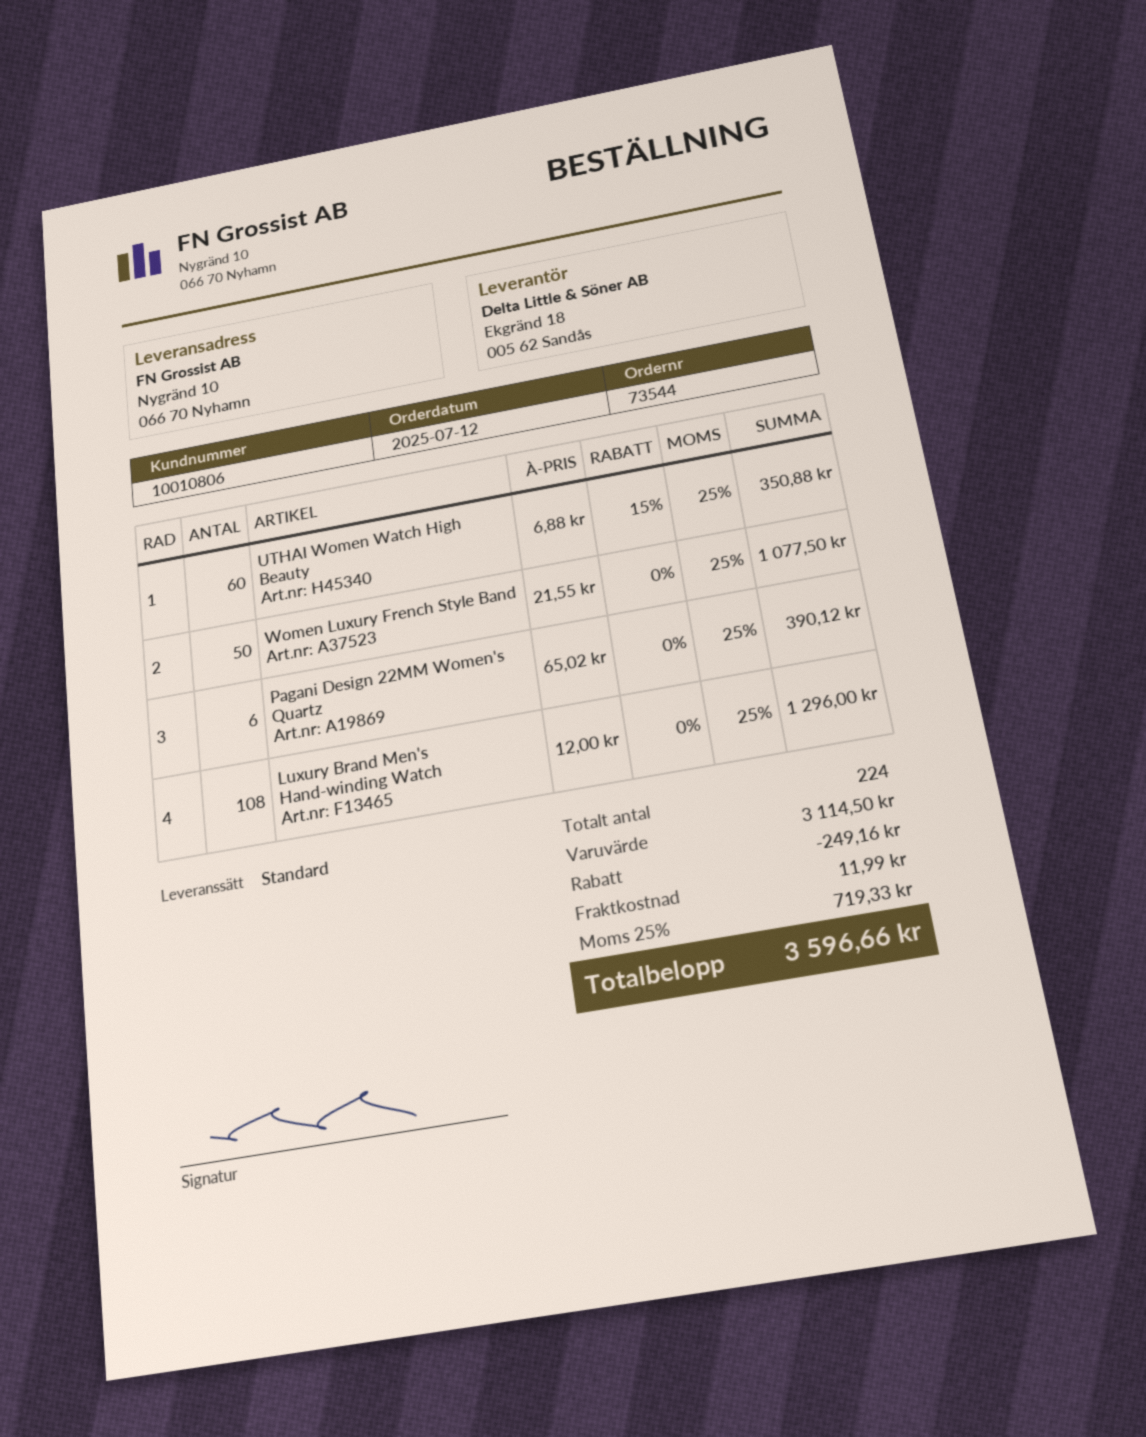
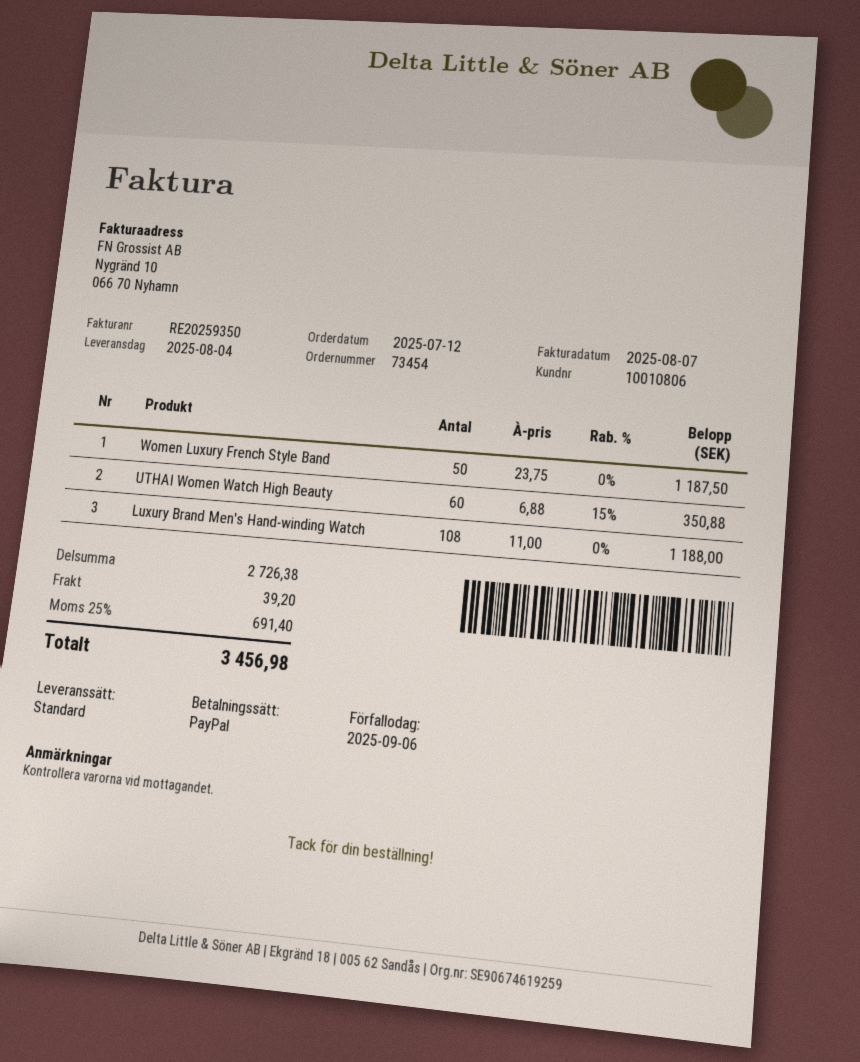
order number: 73544 -> 73454
Women Luxury French Style Band: 50 x 21.55 = 1077.50 -> 50 x 23.75 = 1187.50
Pagani Design 22MM Women's Quartz: 6 x 65.02 = 390.12 -> none
Luxury Brand Men's Hand-winding Watch: 108 x 12.00 = 1296.00 -> 108 x 11.00 = 1188.00
subtotal: 3114.50 -> 2726.38
discount: 249.16 -> none
shipping: 11.99 -> 39.20
tax: 25% = 719.33 -> 25% = 691.40
total: 3596.66 -> 3456.98

